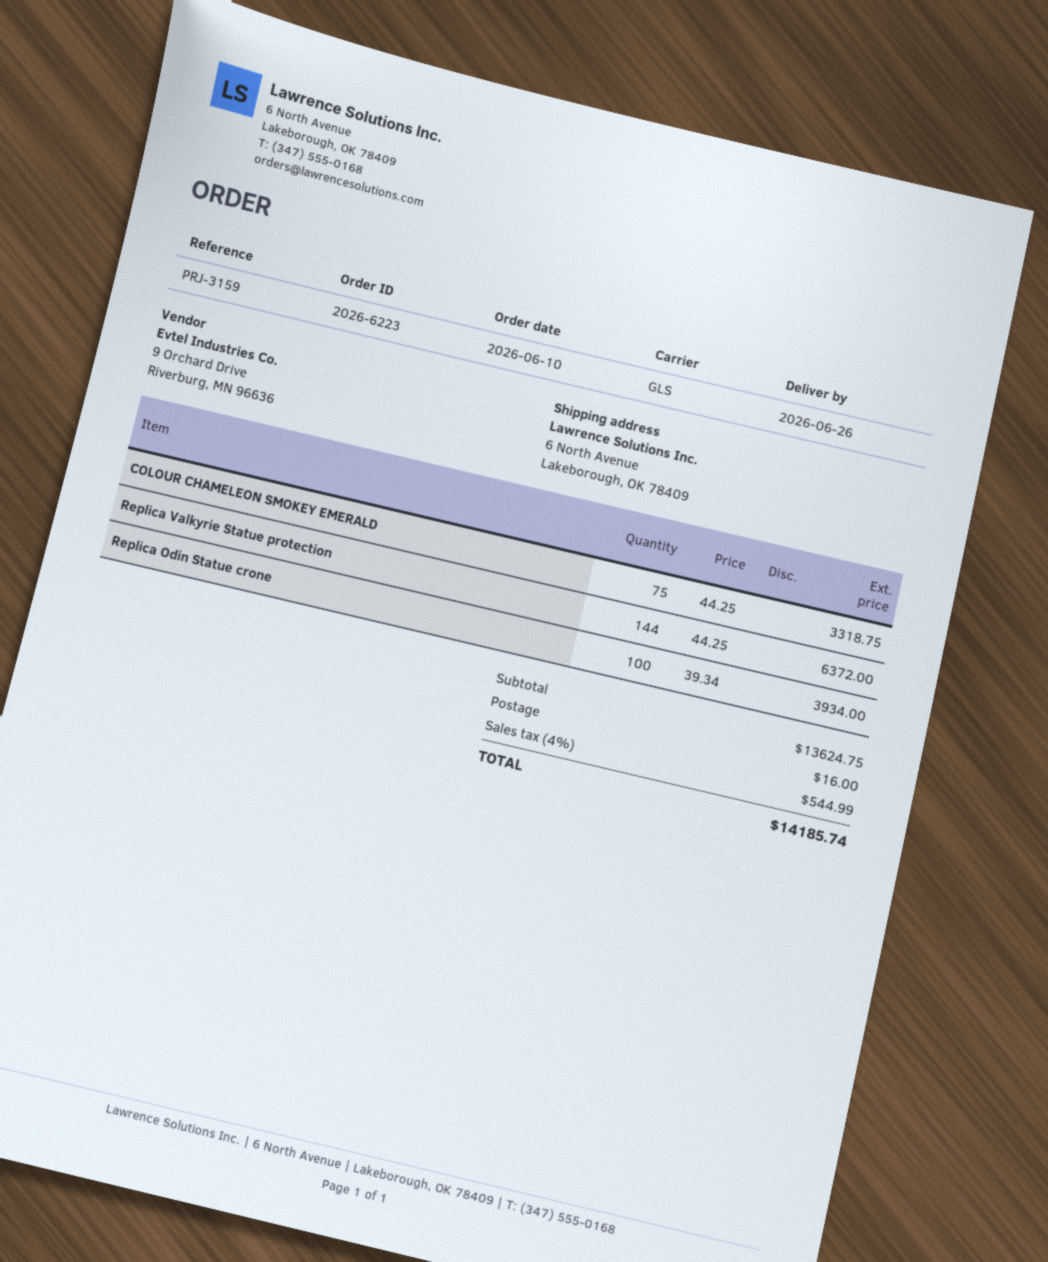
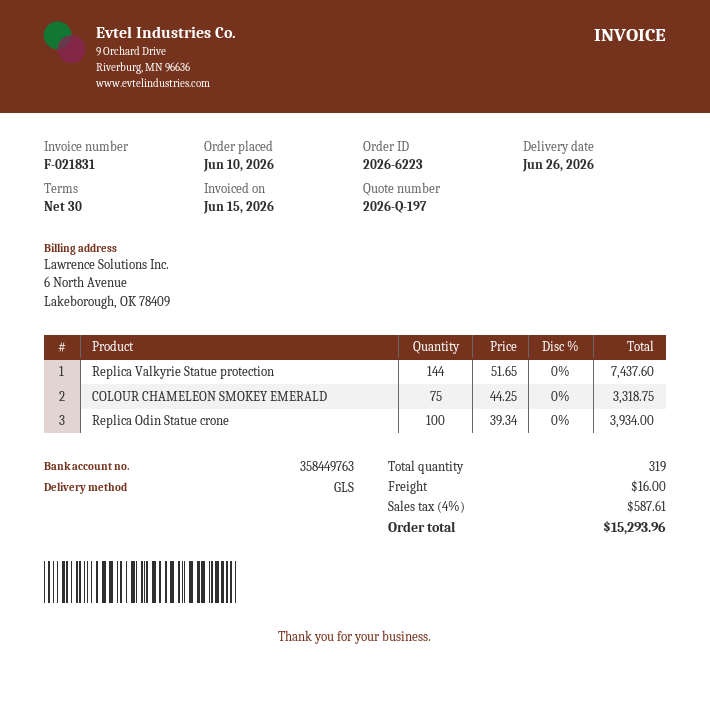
Replica Valkyrie Statue protection: 144 x 44.25 = 6372.00 -> 144 x 51.65 = 7437.60
tax: 4% = 544.99 -> 4% = 587.61
total: 14185.74 -> 15293.96

